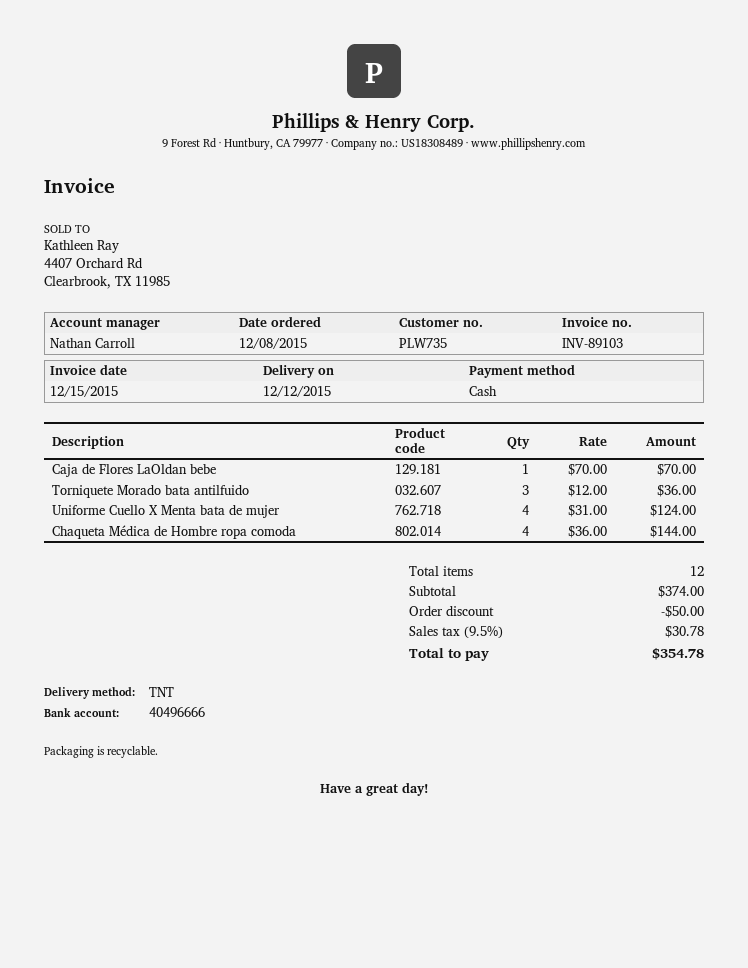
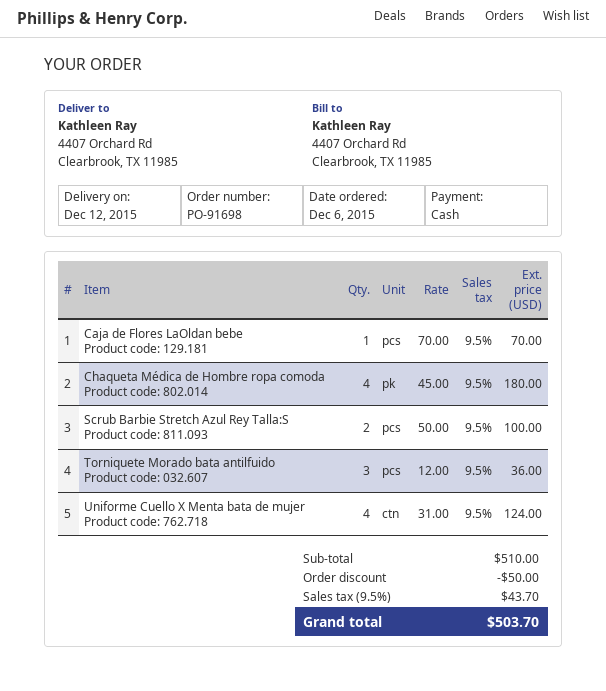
order date: 2015-12-08 -> 2015-12-06
Chaqueta Médica de Hombre ropa comoda: 4 x 36.00 = 144.00 -> 4 x 45.00 = 180.00
Scrub Barbie Stretch Azul Rey Talla:S: none -> 2 x 50.00 = 100.00
subtotal: 374.00 -> 510.00
tax: 9.5% = 30.78 -> 9.5% = 43.70
total: 354.78 -> 503.70

